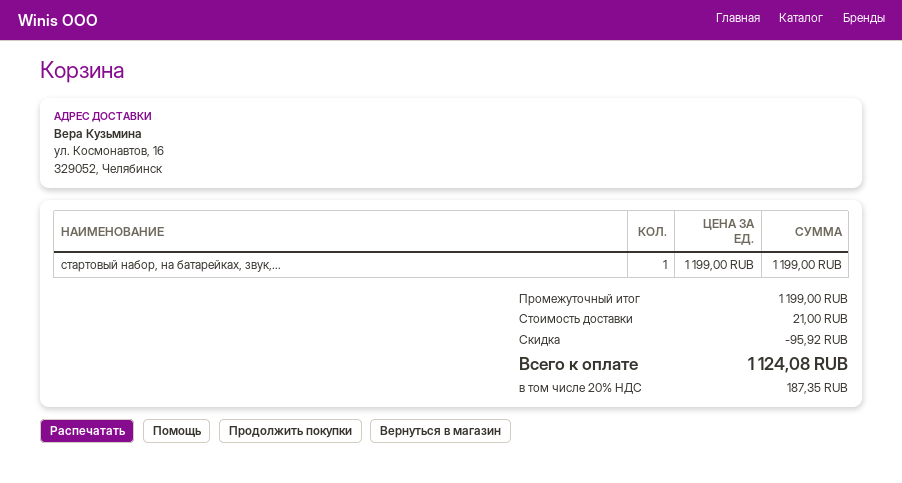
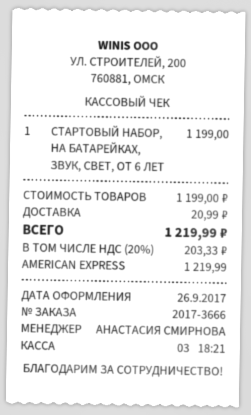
discount: 95.92 -> none
shipping: 21.00 -> 20.99
tax: 20% = 187.35 -> 20% = 203.33
total: 1124.08 -> 1219.99

